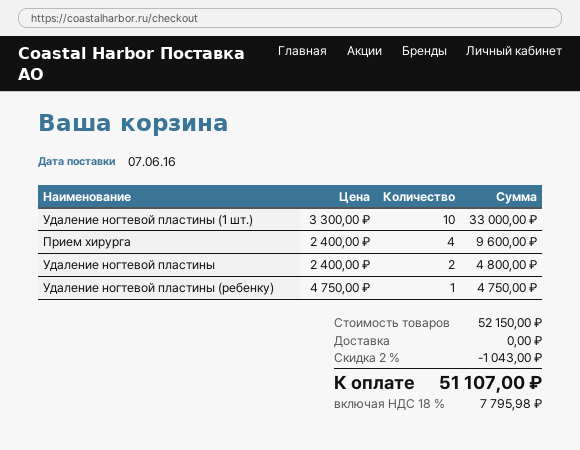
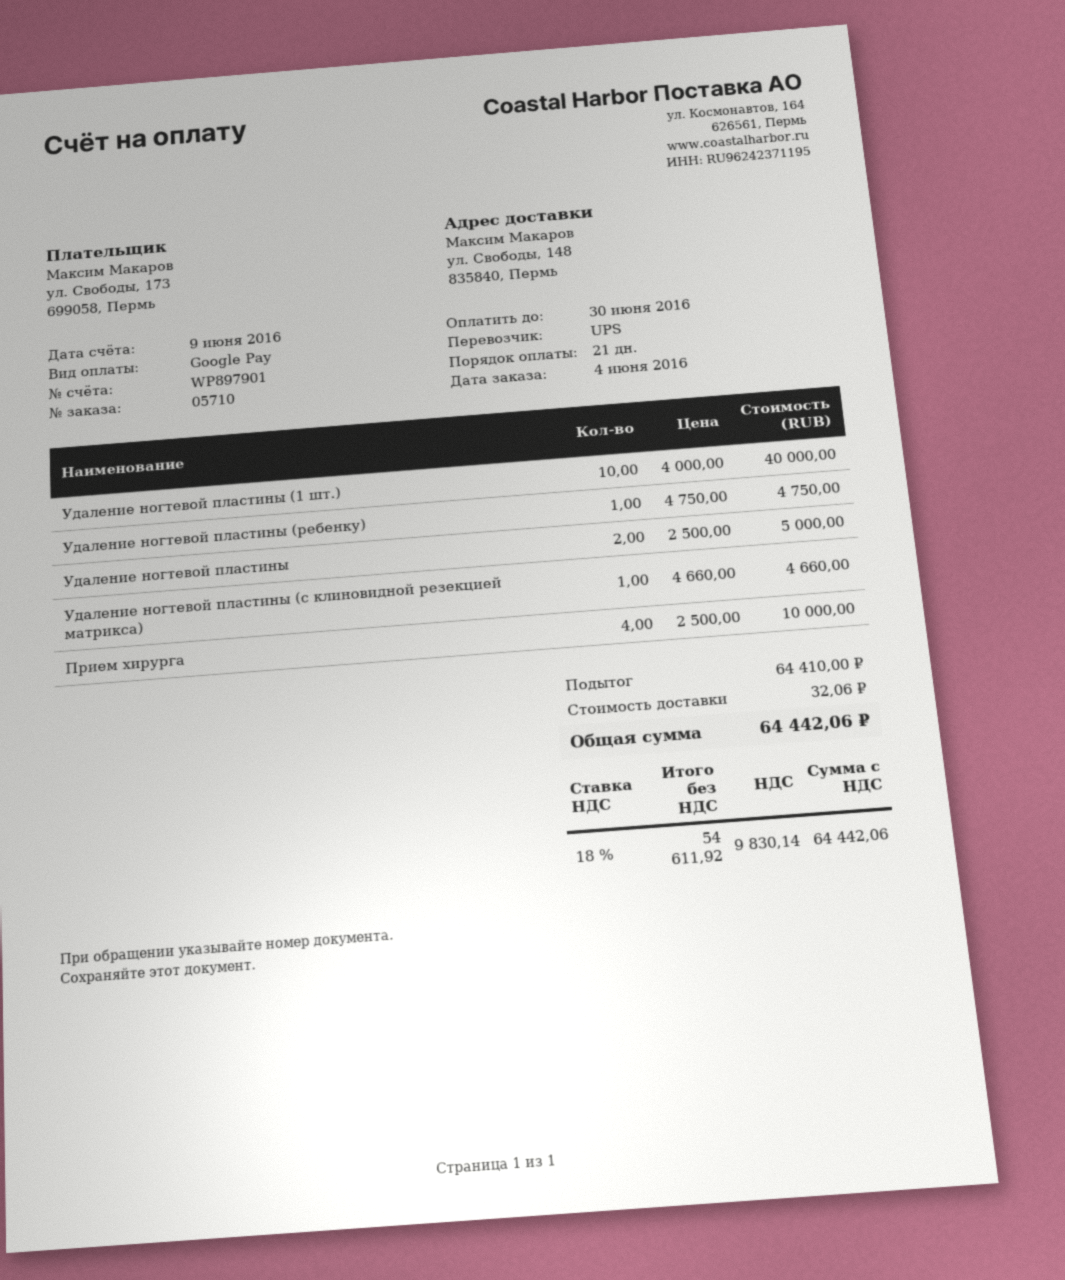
Удаление ногтевой пластины (1 шт.): 10 x 3300.00 = 33000.00 -> 10 x 4000.00 = 40000.00
Прием хирурга: 4 x 2400.00 = 9600.00 -> 4 x 2500.00 = 10000.00
Удаление ногтевой пластины: 2 x 2400.00 = 4800.00 -> 2 x 2500.00 = 5000.00
Удаление ногтевой пластины (с клиновидной резекцией матрикса): none -> 1 x 4660.00 = 4660.00
subtotal: 52150.00 -> 64410.00
discount: 2% = 1043.00 -> none
shipping: 0.00 -> 32.06
tax: 18% = 7795.98 -> 18% = 9830.14
total: 51107.00 -> 64442.06

